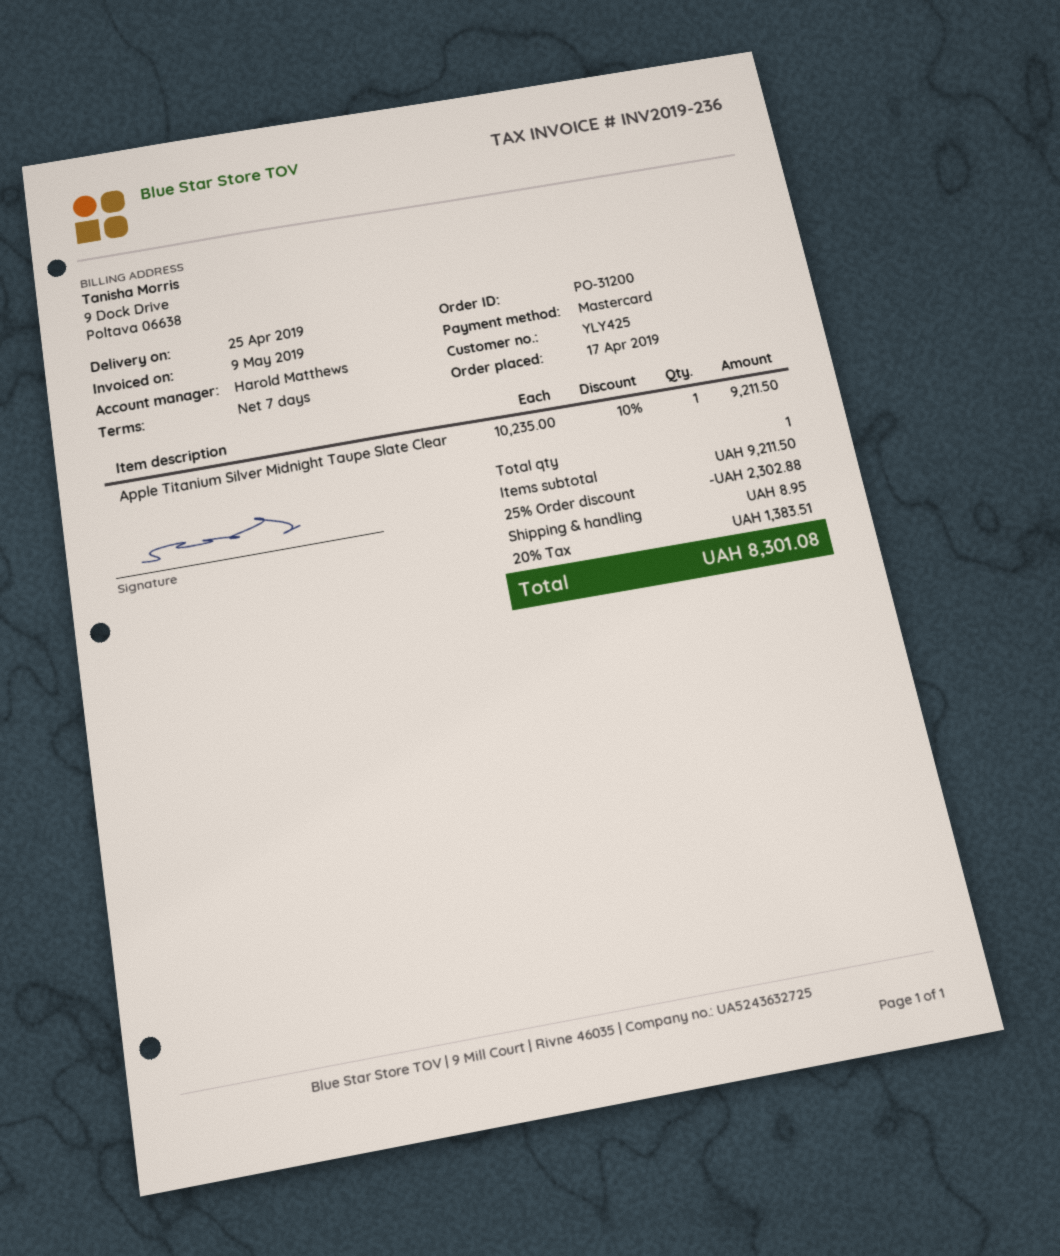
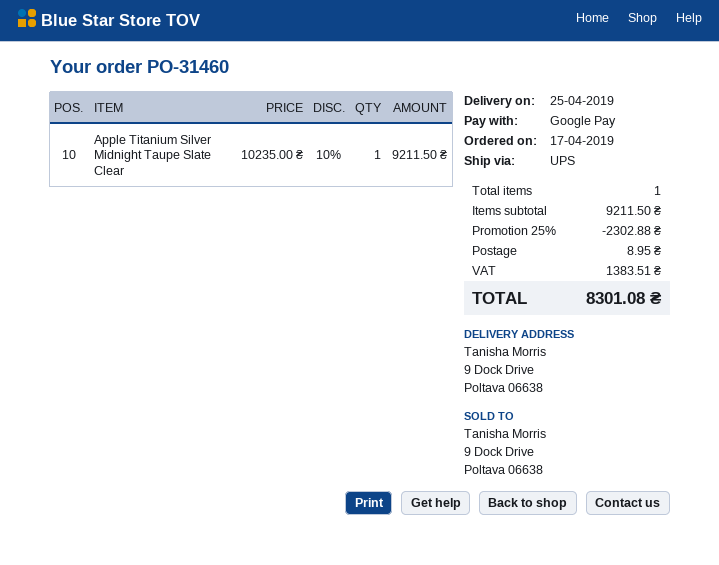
order number: PO-31200 -> PO-31460
payment method: Mastercard -> Google Pay

